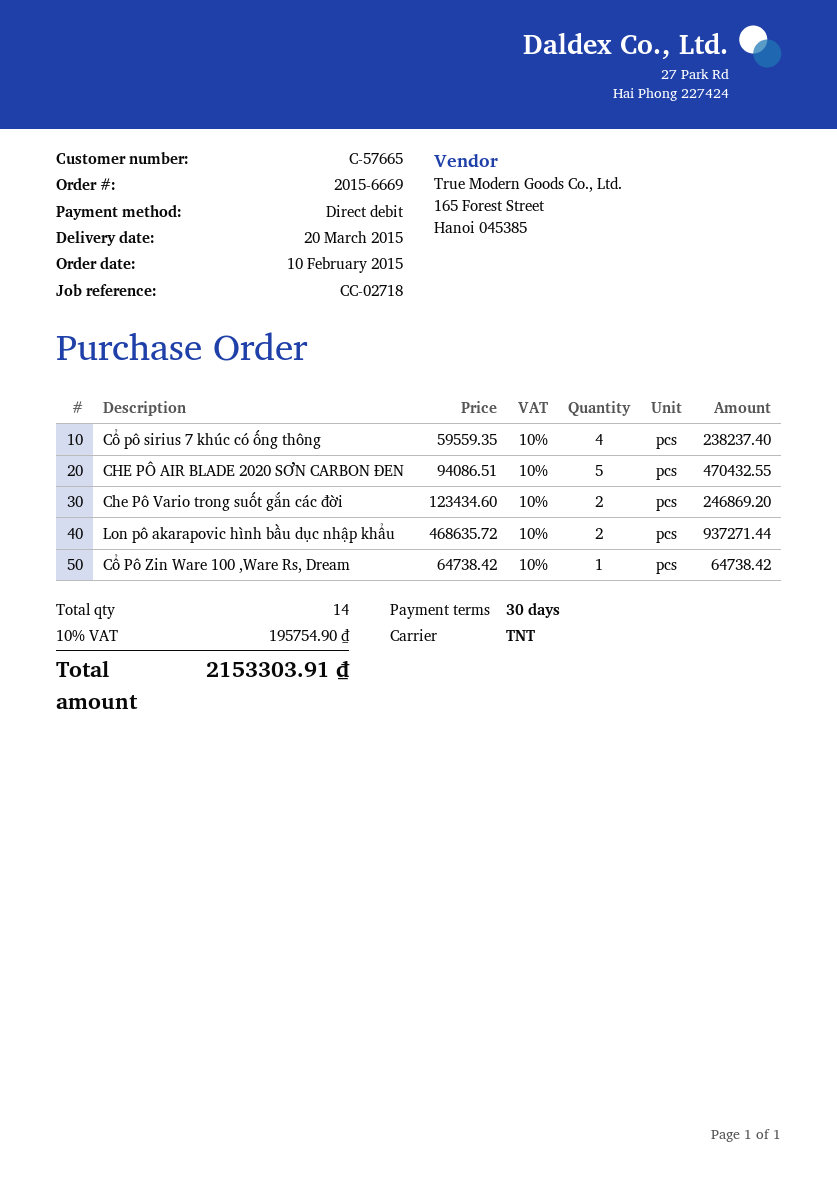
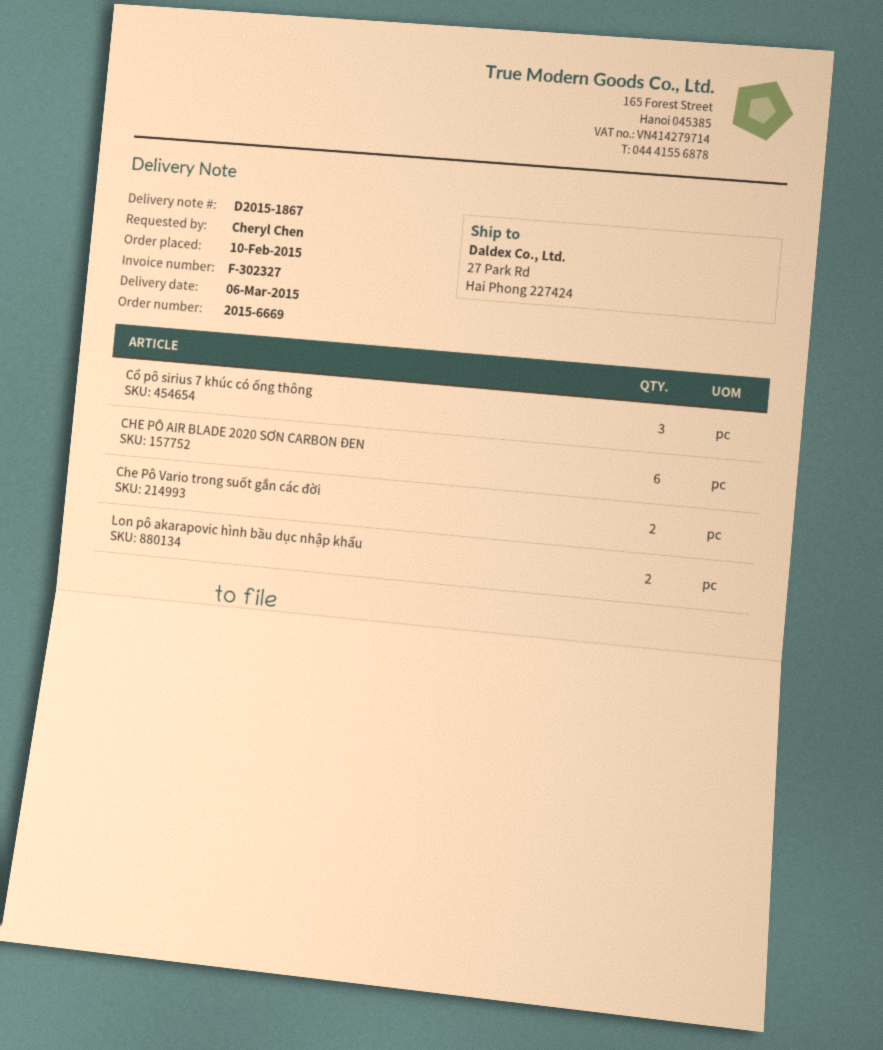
delivery date: 2015-03-20 -> 2015-03-06
Cổ pô sirius 7 khúc có ống thông: 4 -> 3
CHE PÔ AIR BLADE 2020 SƠN CARBON ĐEN: 5 -> 6
Cổ Pô Zin Ware 100 ,Ware Rs, Dream: 1 -> none

